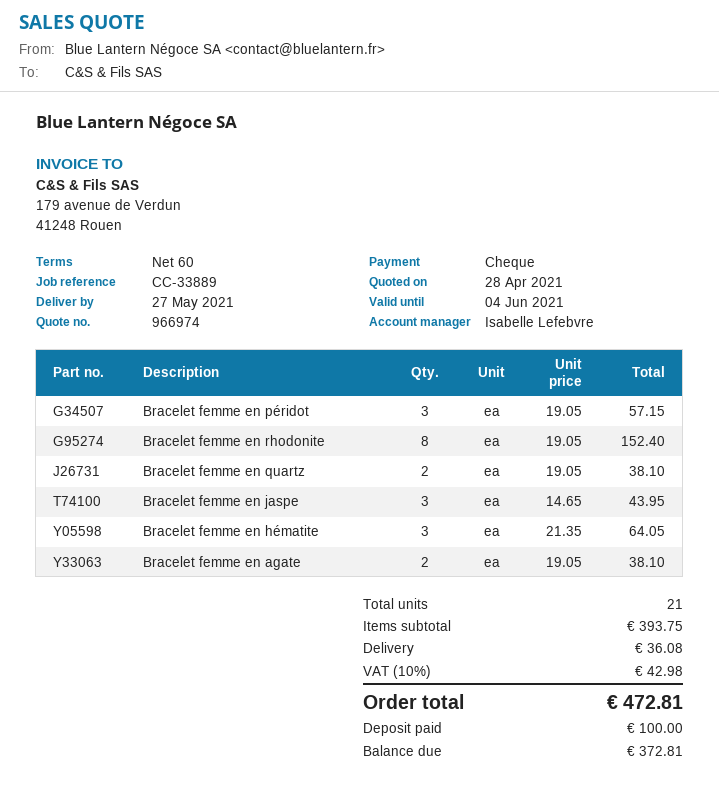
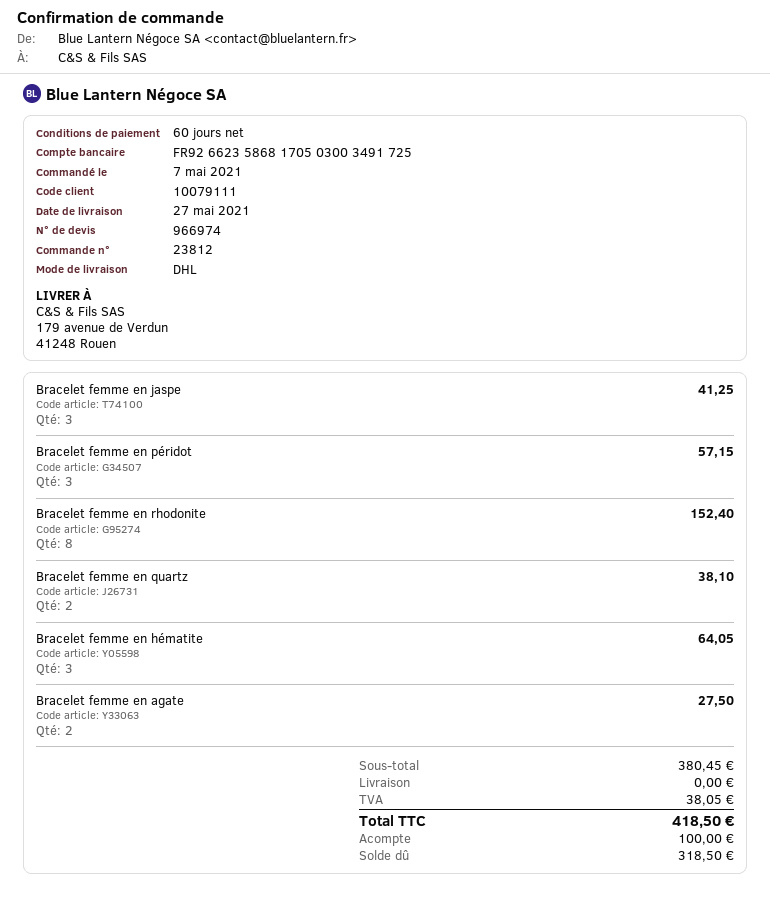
Bracelet femme en jaspe: 3 for 43.95 -> 3 for 41.25
Bracelet femme en agate: 2 for 38.10 -> 2 for 27.50
subtotal: 393.75 -> 380.45
shipping: 36.08 -> 0.00
tax: 42.98 -> 38.05
total: 472.81 -> 418.50
balance: 372.81 -> 318.50

